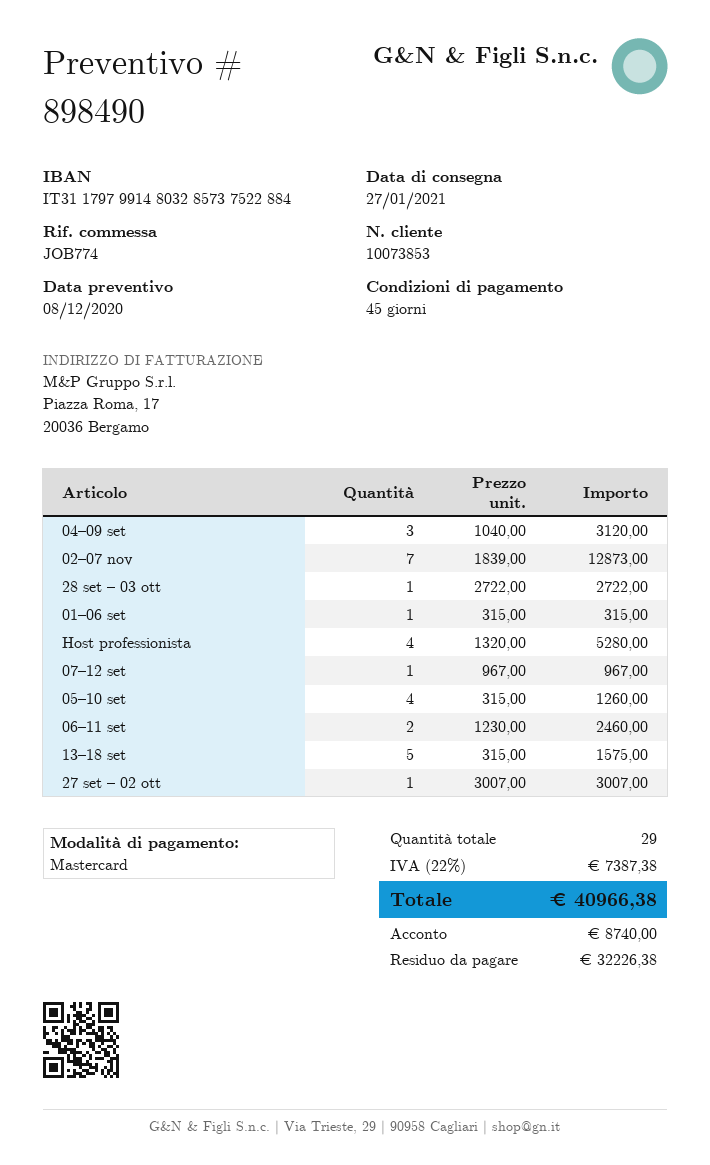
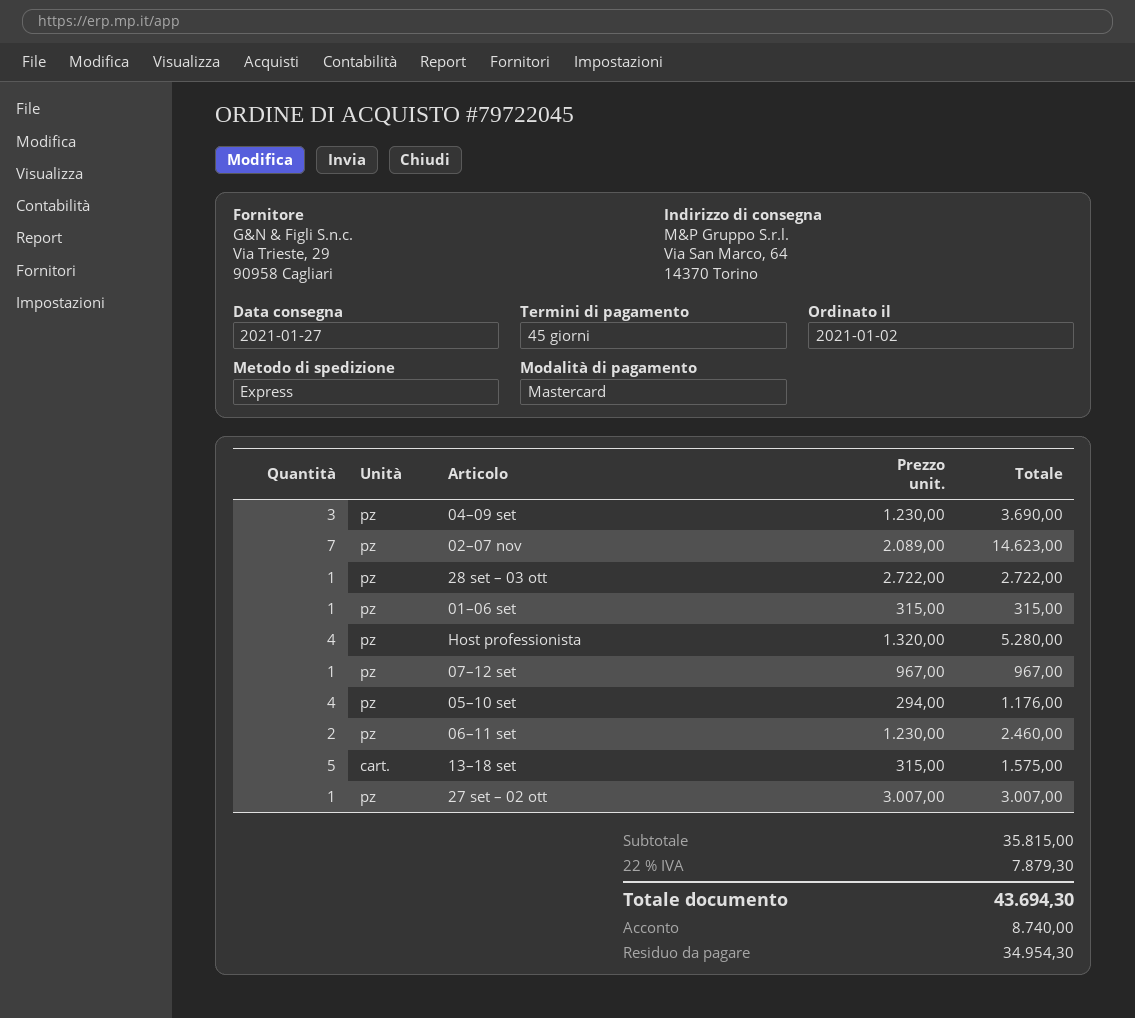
04–09 set: 3 x 1040.00 = 3120.00 -> 3 x 1230.00 = 3690.00
02–07 nov: 7 x 1839.00 = 12873.00 -> 7 x 2089.00 = 14623.00
05–10 set: 4 x 315.00 = 1260.00 -> 4 x 294.00 = 1176.00
tax: 22% = 7387.38 -> 22% = 7879.30
total: 40966.38 -> 43694.30
balance: 32226.38 -> 34954.30

